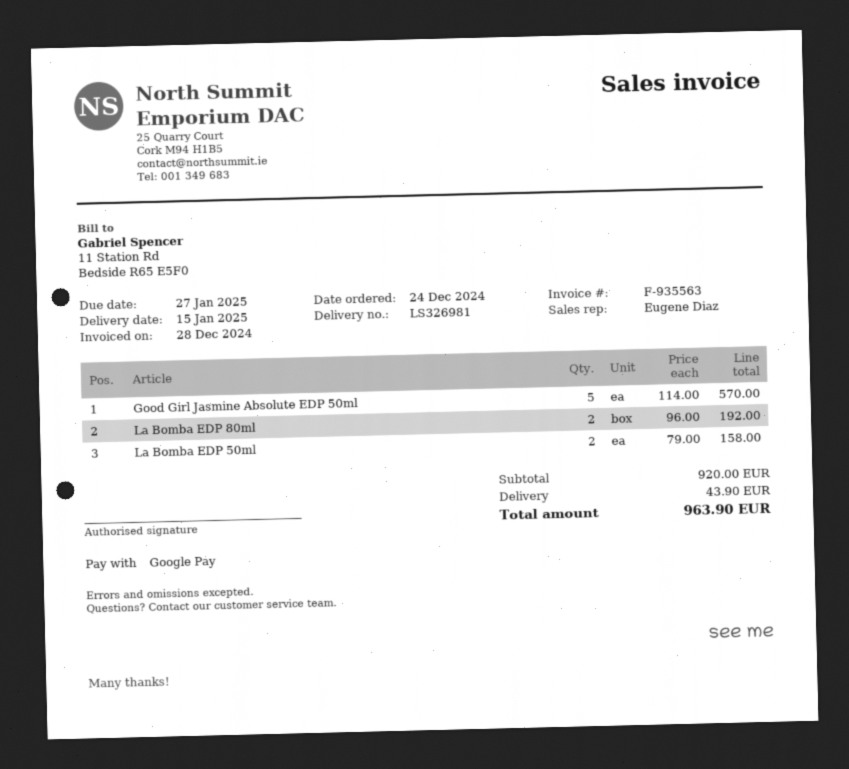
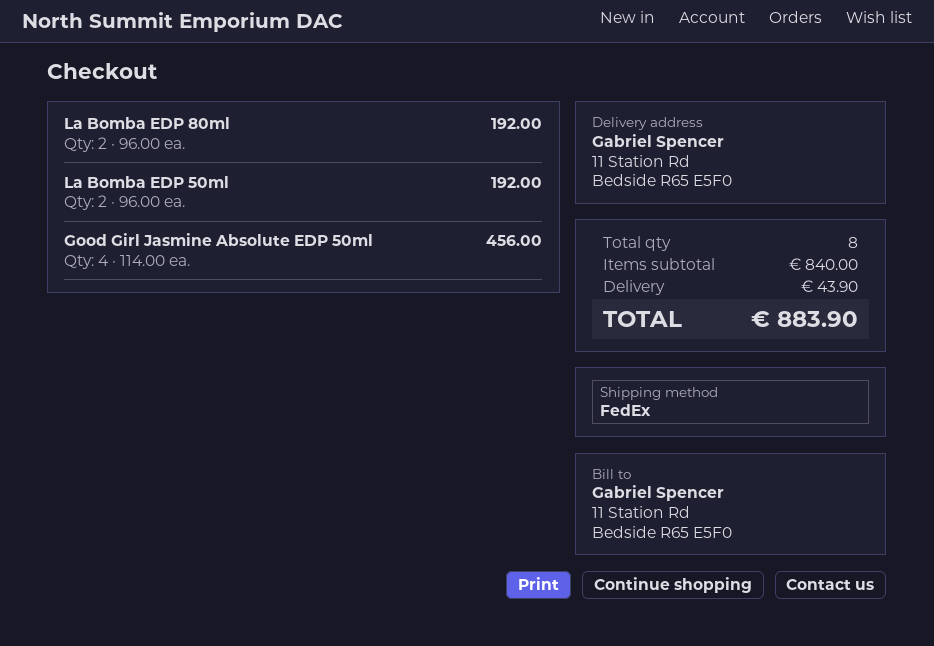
Good Girl Jasmine Absolute EDP 50ml: 5 x 114.00 = 570.00 -> 4 x 114.00 = 456.00
La Bomba EDP 50ml: 2 x 79.00 = 158.00 -> 2 x 96.00 = 192.00
subtotal: 920.00 -> 840.00
total: 963.90 -> 883.90

